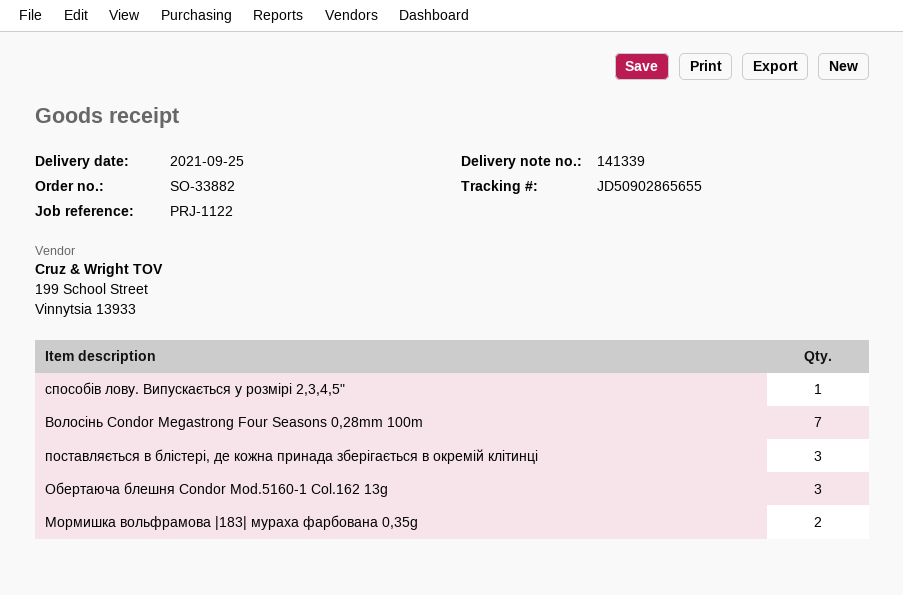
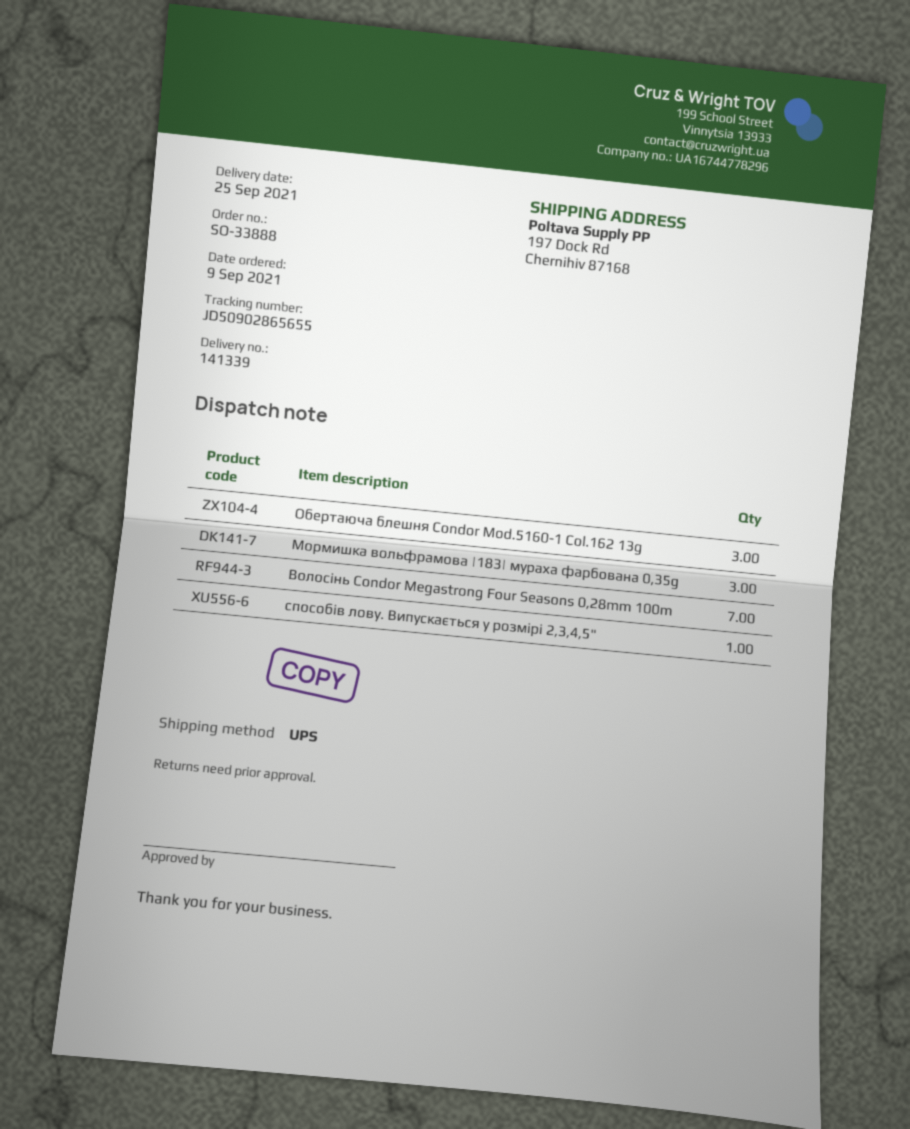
order number: SO-33882 -> SO-33888
поставляється в блістері, де кожна принада зберігається в окремій клітинці: 3 -> none
Мормишка вольфрамова |183| мураха фарбована 0,35g: 2 -> 3

